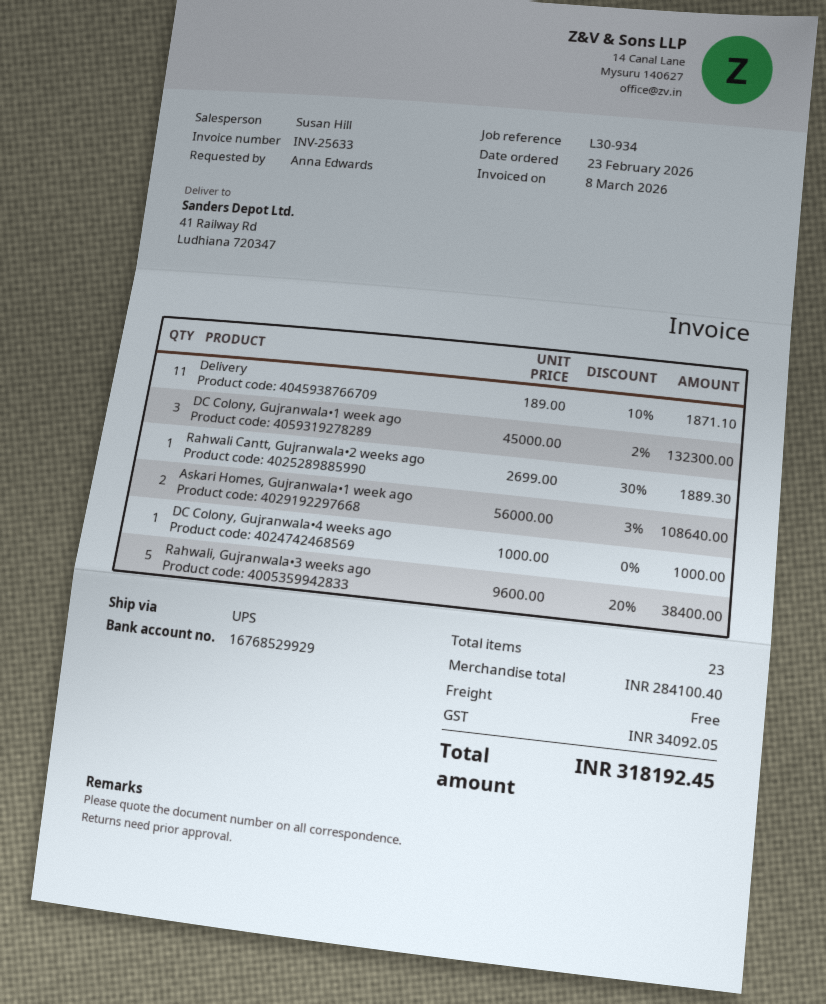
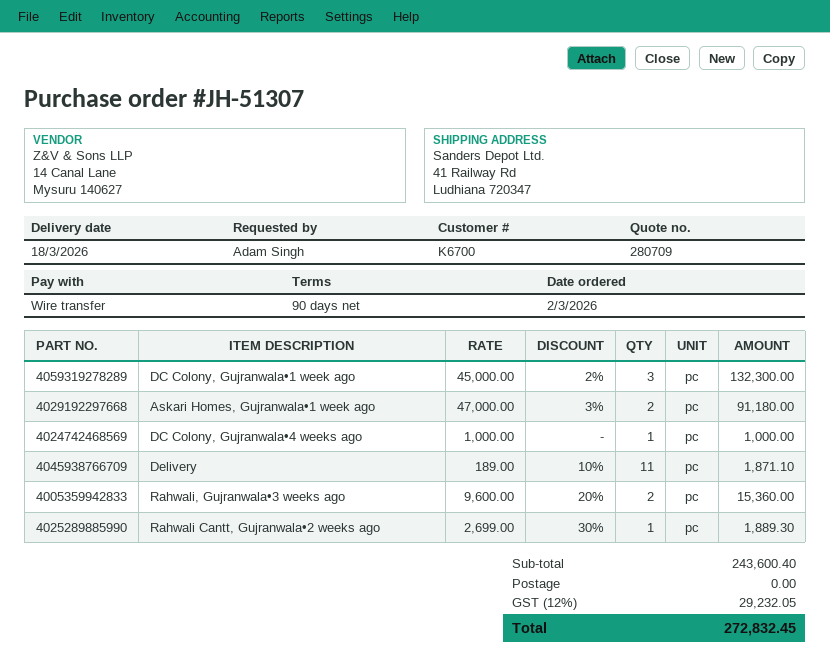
order date: 2026-02-23 -> 2026-03-02
ordered by: Anna Edwards -> Adam Singh
Askari Homes, Gujranwala•1 week ago: 2 x 56000.00 - 3% = 108640.00 -> 2 x 47000.00 - 3% = 91180.00
Rahwali, Gujranwala•3 weeks ago: 5 x 9600.00 - 20% = 38400.00 -> 2 x 9600.00 - 20% = 15360.00
subtotal: 284100.40 -> 243600.40
tax: 34092.05 -> 29232.05
total: 318192.45 -> 272832.45

